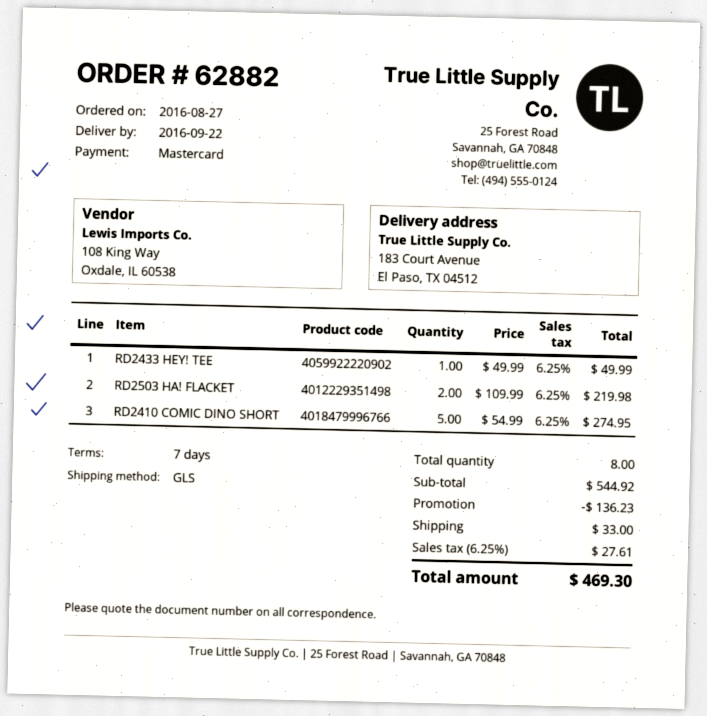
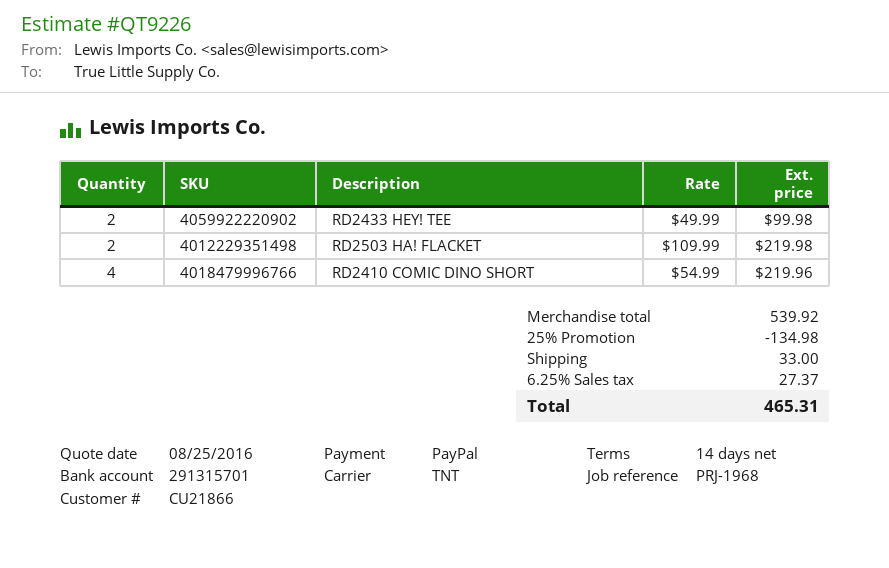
payment terms: 7 days -> 14 days
payment method: Mastercard -> PayPal
shipping method: GLS -> TNT
RD2433 HEY! TEE: 1 x 49.99 = 49.99 -> 2 x 49.99 = 99.98
RD2410 COMIC DINO SHORT: 5 x 54.99 = 274.95 -> 4 x 54.99 = 219.96
subtotal: 544.92 -> 539.92
discount: 136.23 -> 134.98
tax: 6.25% = 27.61 -> 6.25% = 27.37
total: 469.30 -> 465.31

